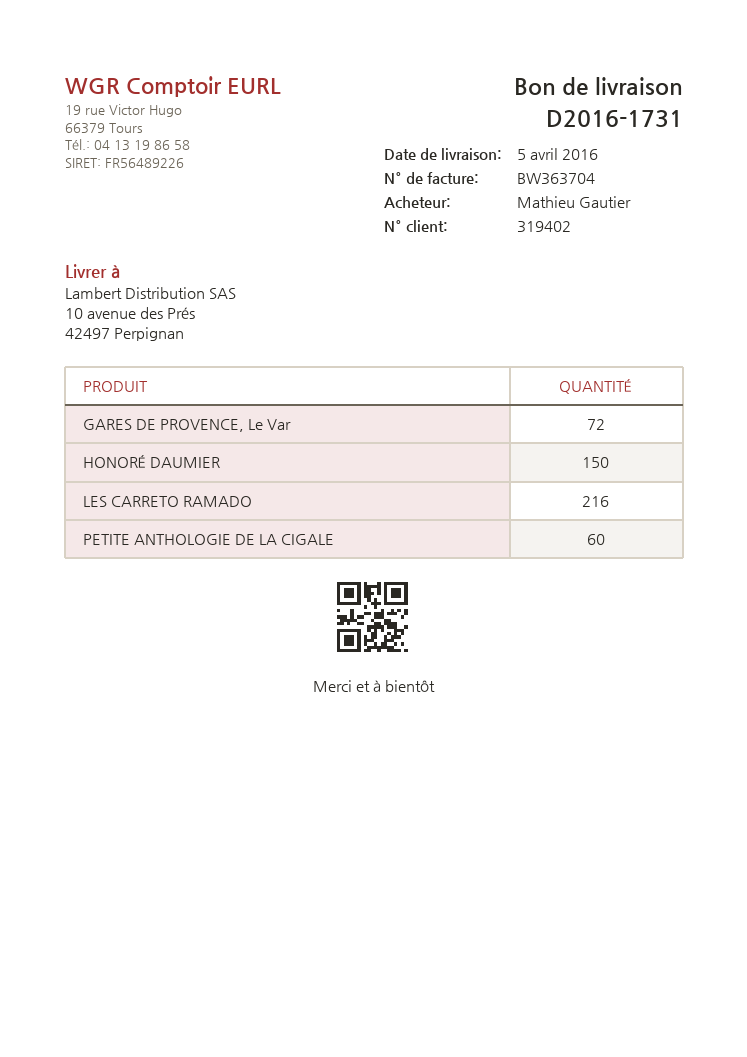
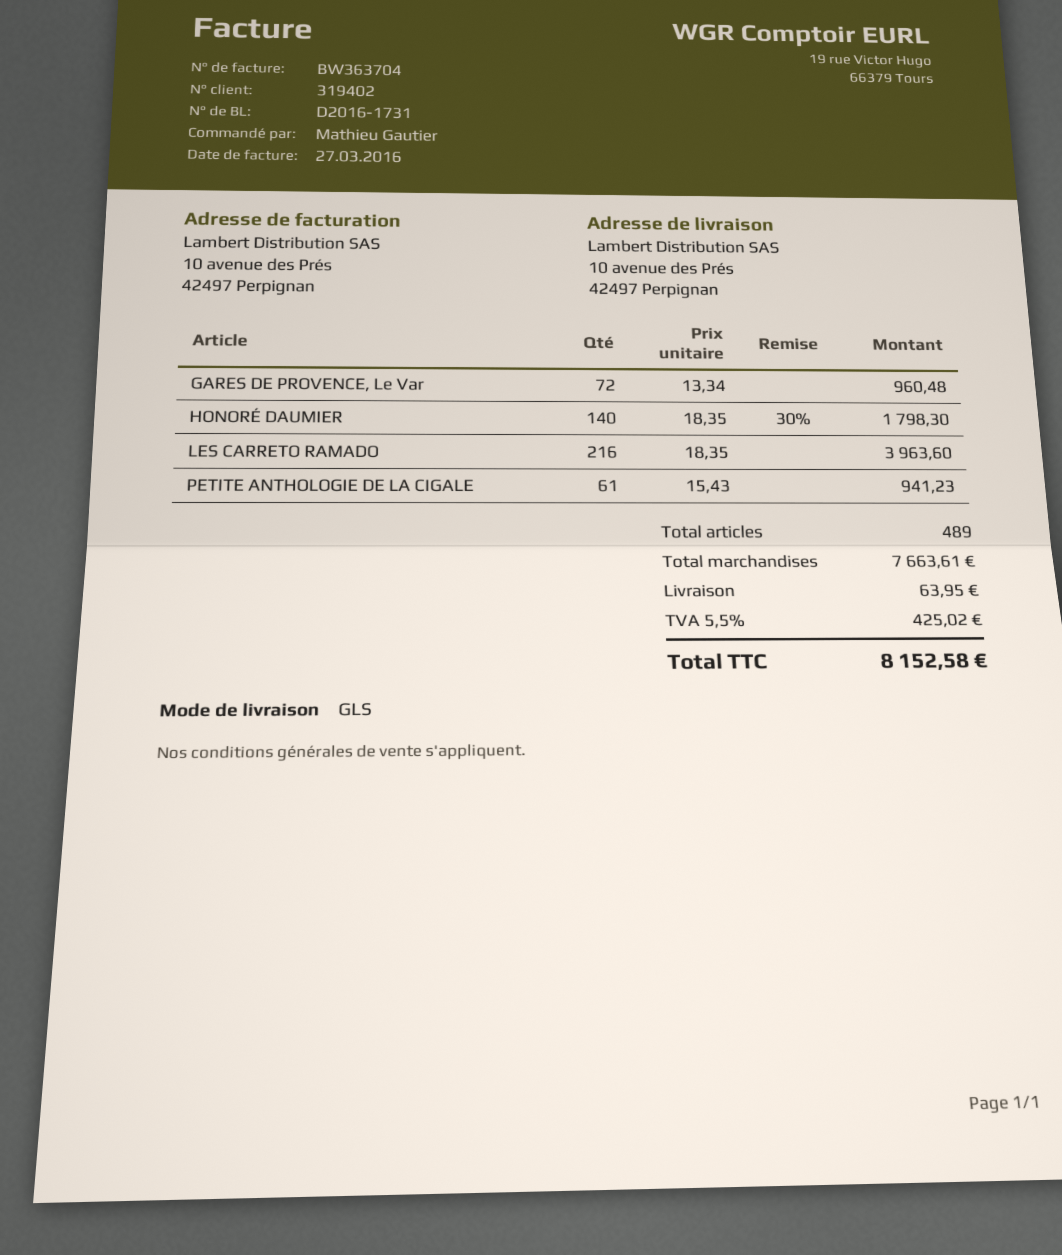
HONORÉ DAUMIER: 150 -> 140
PETITE ANTHOLOGIE DE LA CIGALE: 60 -> 61

